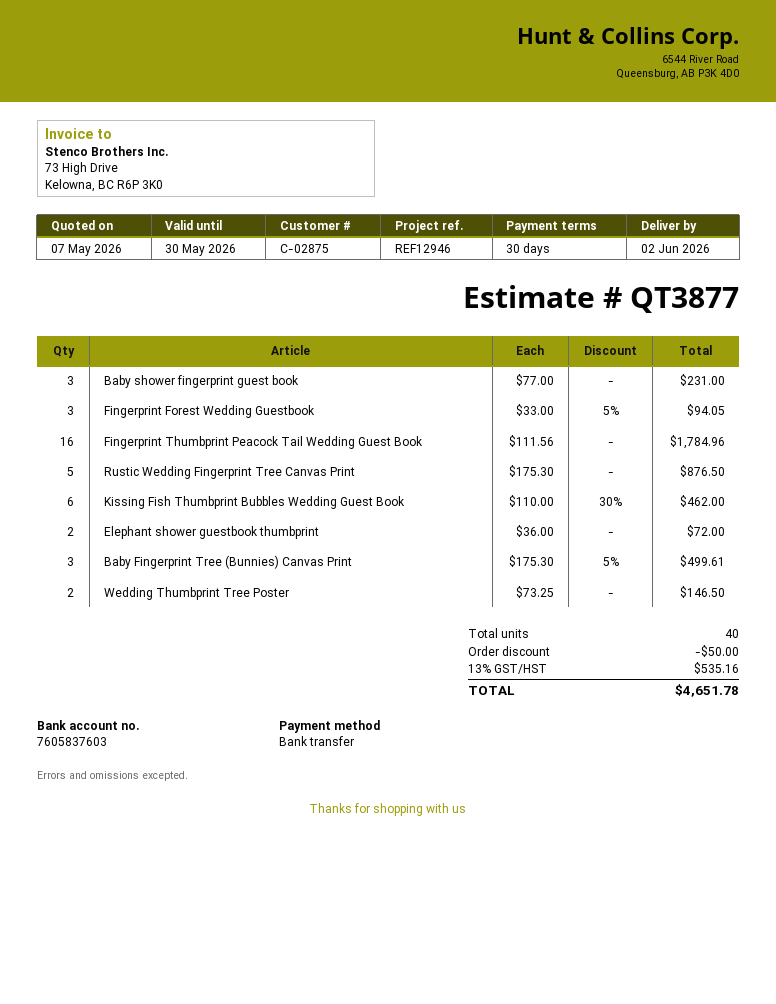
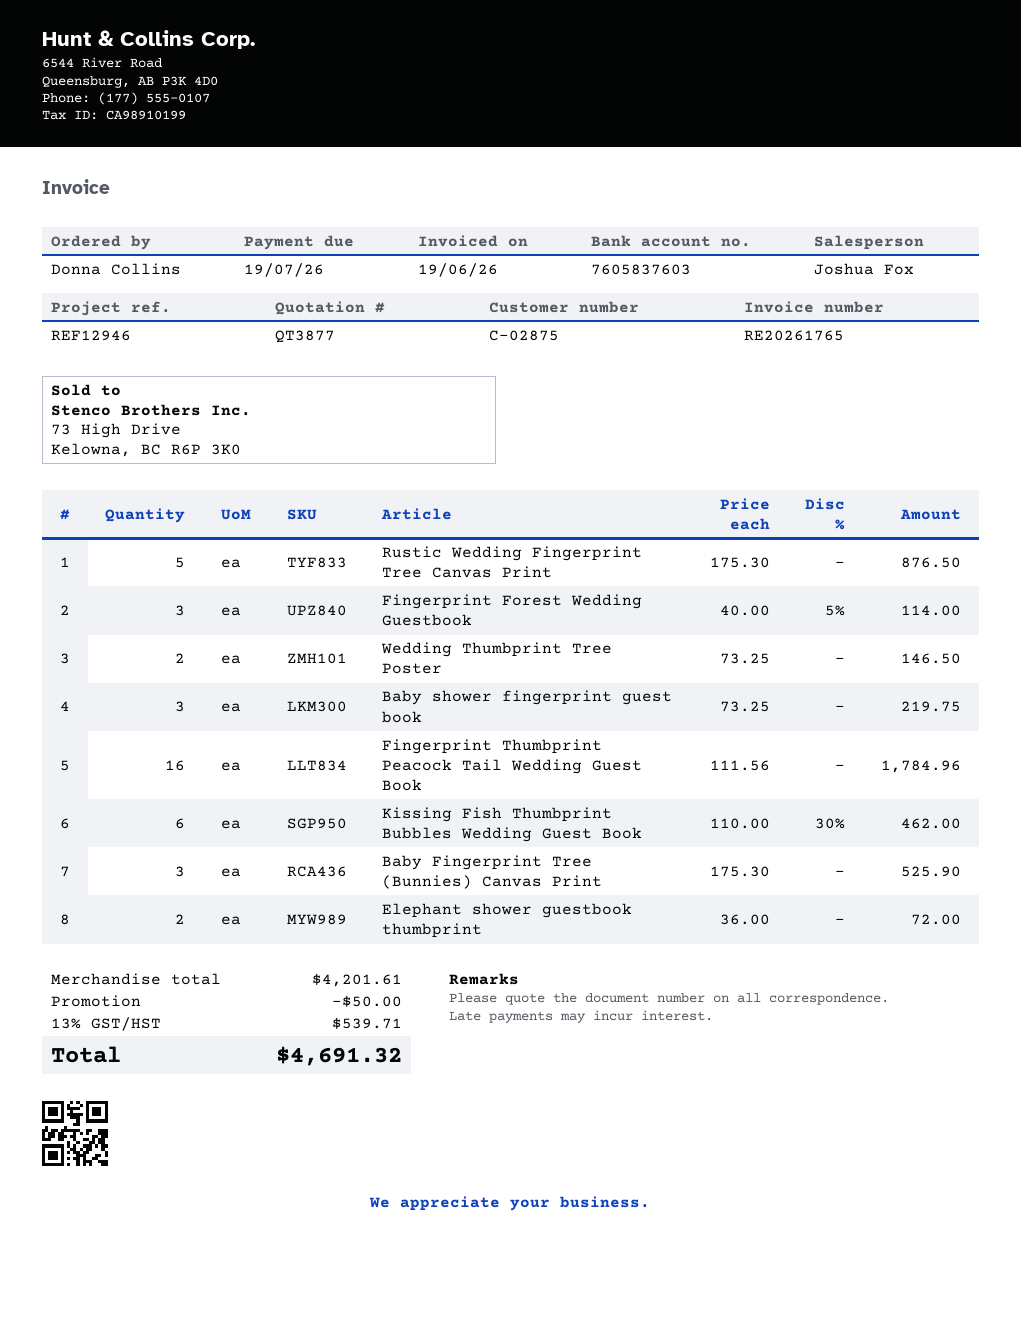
Baby shower fingerprint guest book: 3 x 77.00 = 231.00 -> 3 x 73.25 = 219.75
Fingerprint Forest Wedding Guestbook: 3 x 33.00 - 5% = 94.05 -> 3 x 40.00 - 5% = 114.00
Baby Fingerprint Tree (Bunnies) Canvas Print: 3 x 175.30 - 5% = 499.61 -> 3 x 175.30 = 525.90
tax: 13% = 535.16 -> 13% = 539.71
total: 4651.78 -> 4691.32

